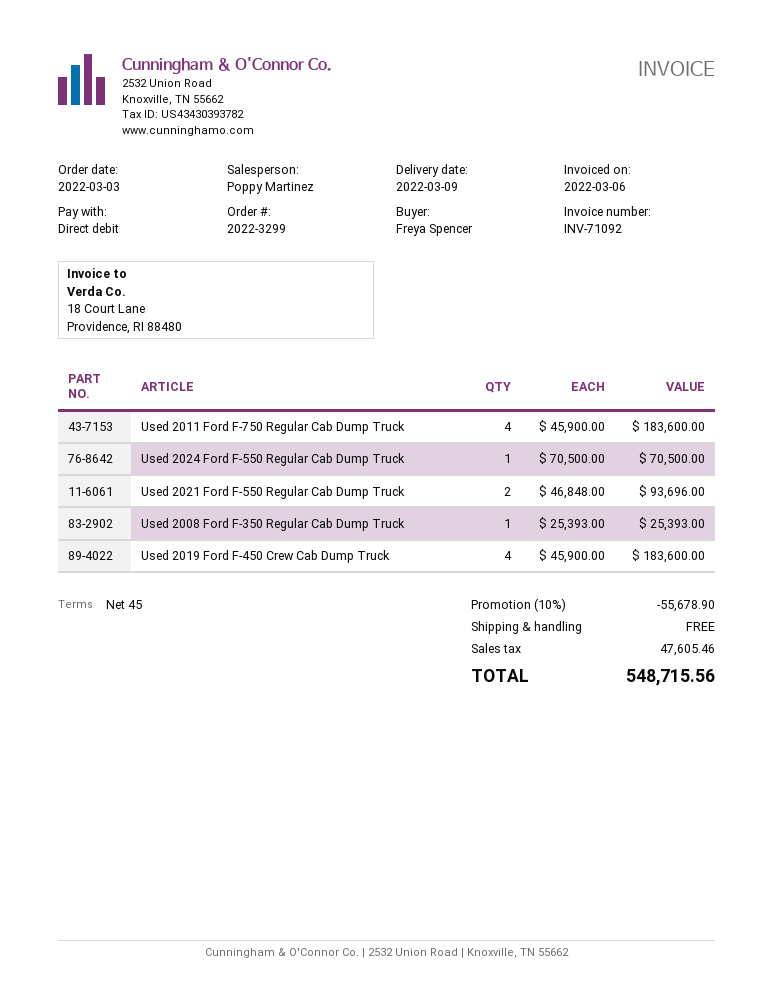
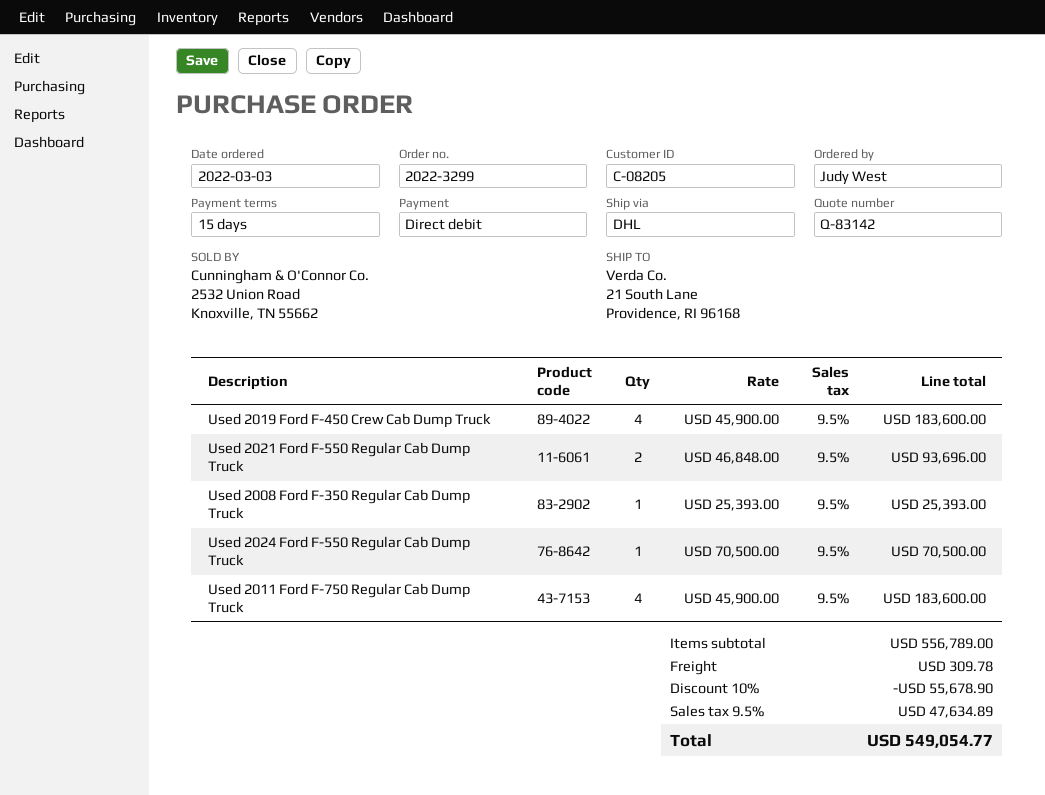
payment terms: 45 days -> 15 days
ordered by: Freya Spencer -> Judy West
shipping: 0.00 -> 309.78
tax: 47605.46 -> 47634.89
total: 548715.56 -> 549054.77

